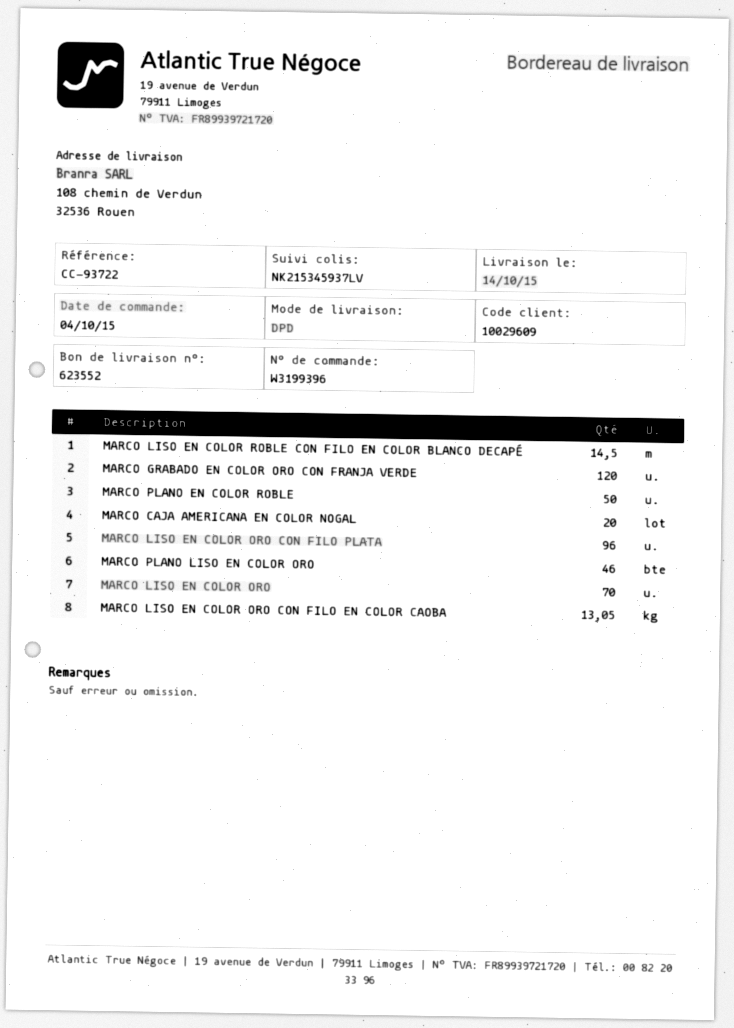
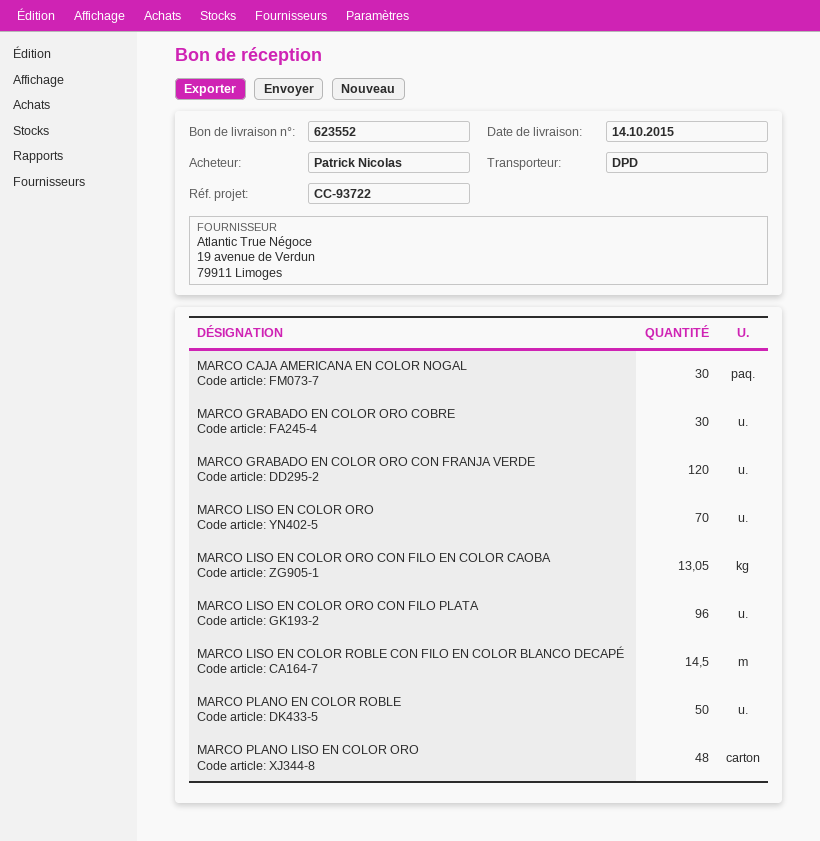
MARCO CAJA AMERICANA EN COLOR NOGAL: 20 -> 30
MARCO PLANO LISO EN COLOR ORO: 46 -> 48
MARCO GRABADO EN COLOR ORO COBRE: none -> 30

